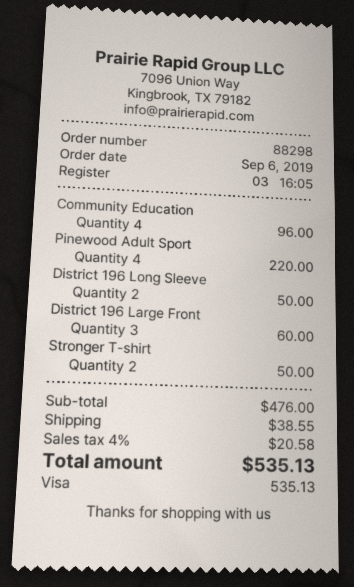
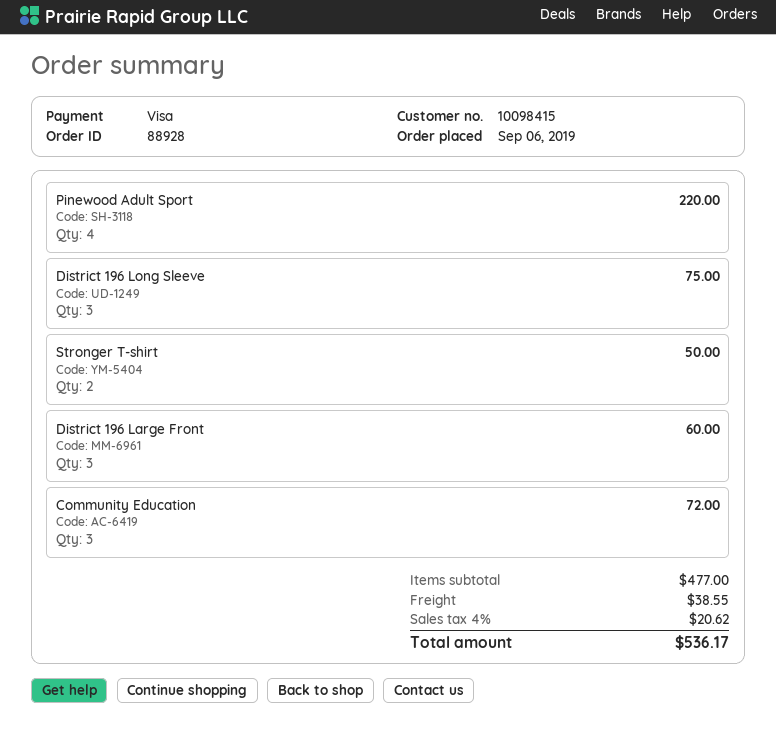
order number: 88298 -> 88928
Community Education: 4 for 96.00 -> 3 for 72.00
District 196 Long Sleeve: 2 for 50.00 -> 3 for 75.00
subtotal: 476.00 -> 477.00
tax: 4% = 20.58 -> 4% = 20.62
total: 535.13 -> 536.17

